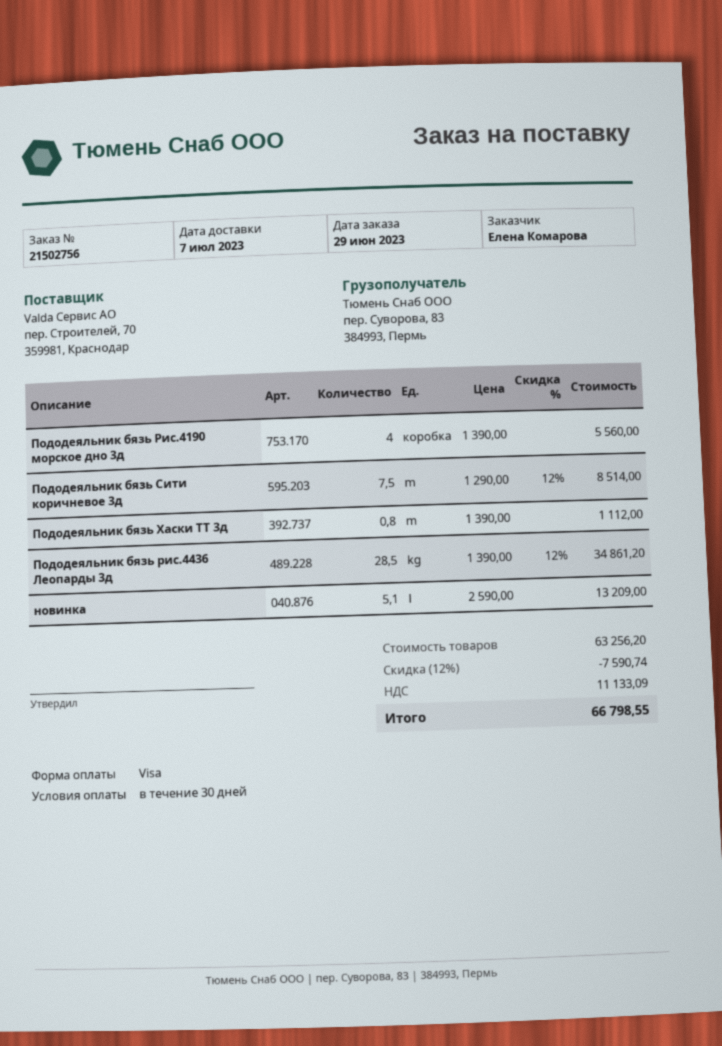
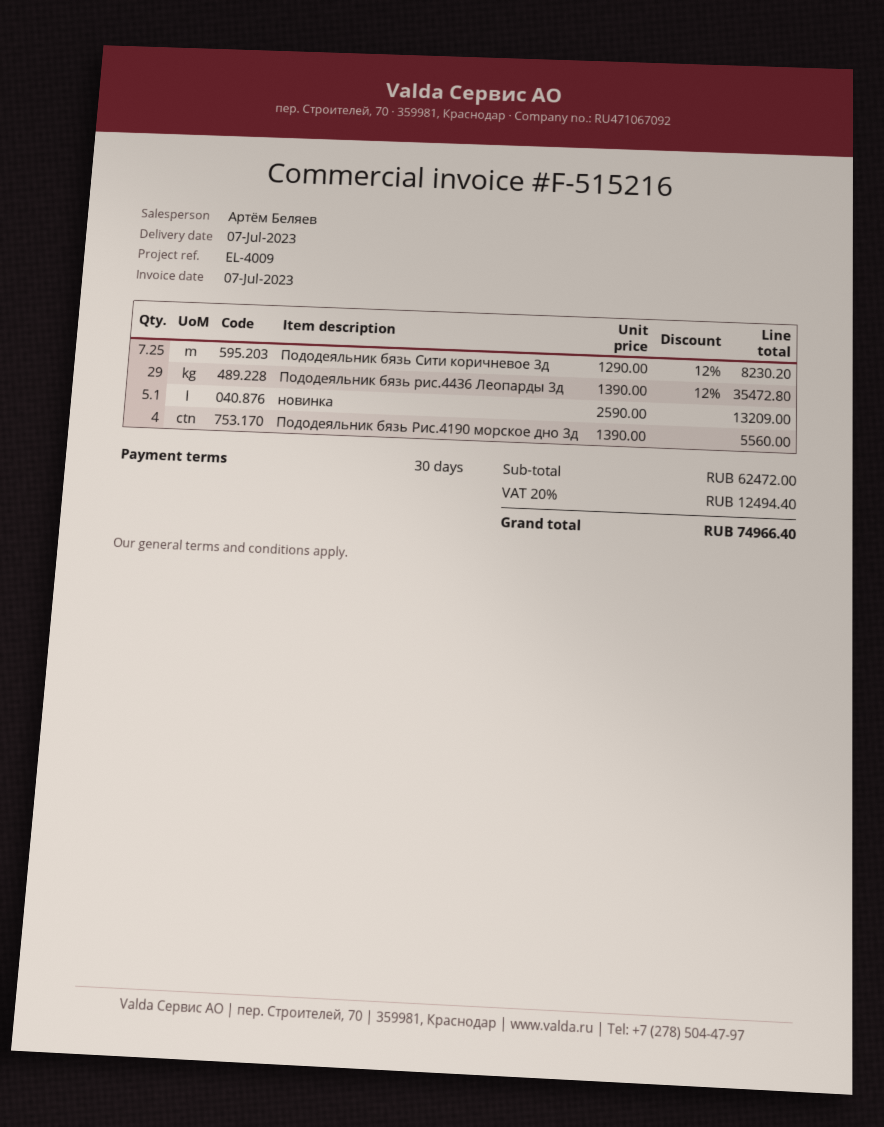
Пододеяльник бязь Сити коричневое 3д: 7.5 x 1290.00 - 12% = 8514.00 -> 7.25 x 1290.00 - 12% = 8230.20
Пододеяльник бязь Хаски ТТ 3д: 0.8 x 1390.00 = 1112.00 -> none
Пододеяльник бязь рис.4436 Леопарды 3д: 28.5 x 1390.00 - 12% = 34861.20 -> 29 x 1390.00 - 12% = 35472.80
subtotal: 63256.20 -> 62472.00
discount: 12% = 7590.74 -> none
tax: 11133.09 -> 12494.40
total: 66798.55 -> 74966.40

